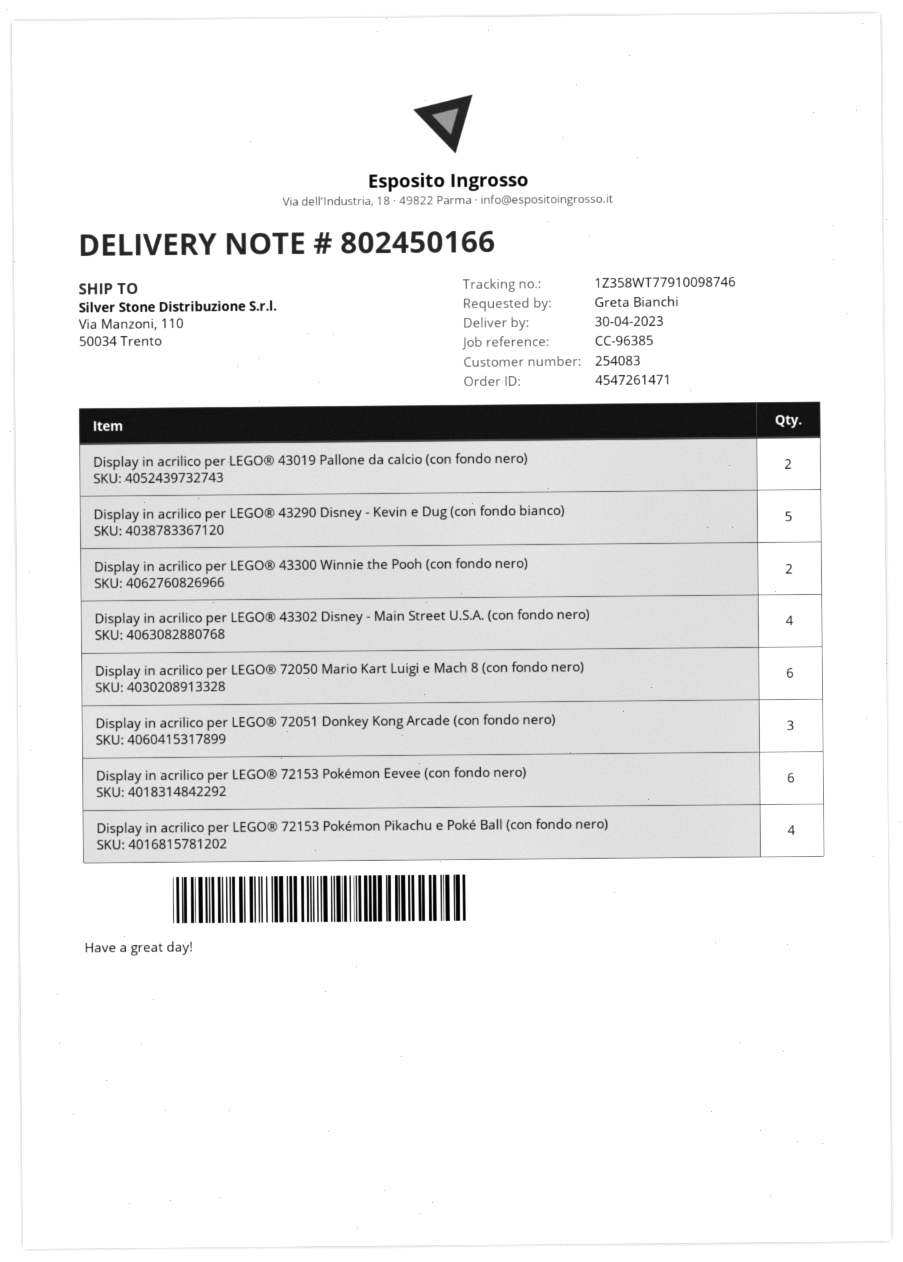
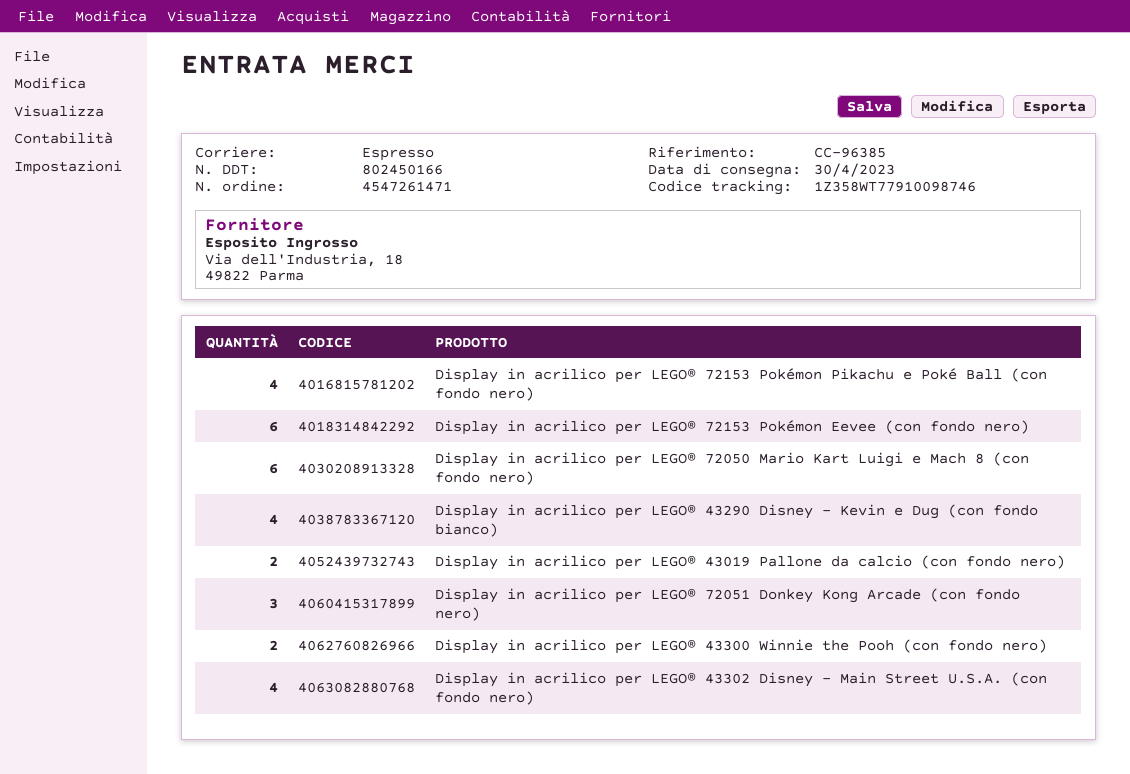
Display in acrilico per LEGO® 43290 Disney - Kevin e Dug (con fondo bianco): 5 -> 4

